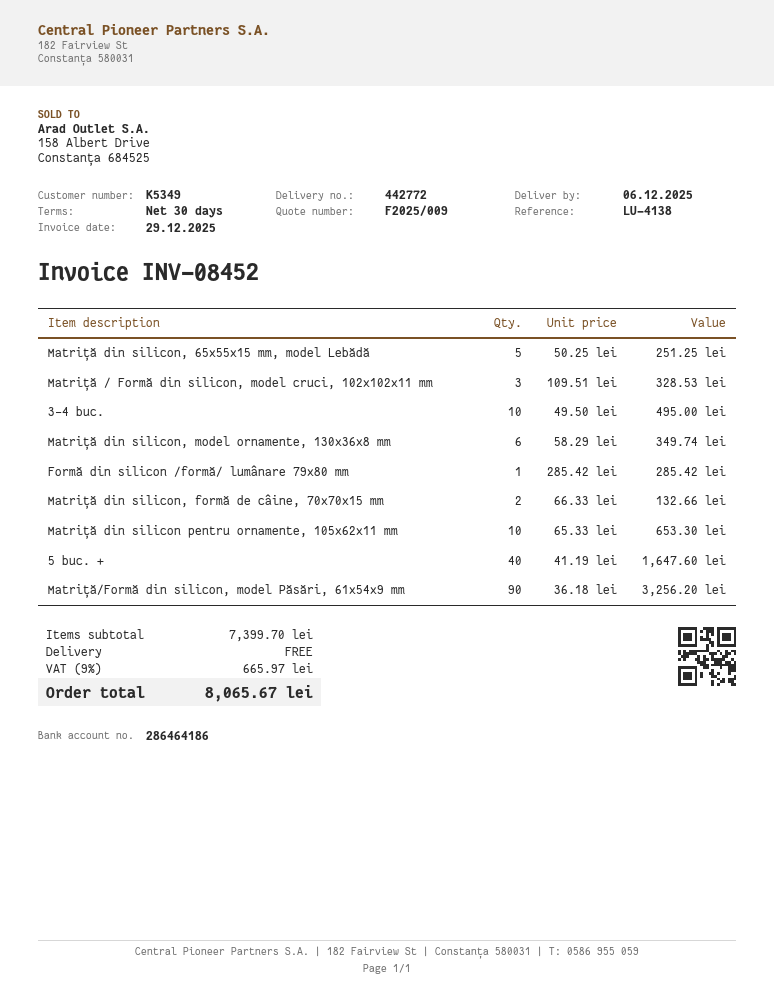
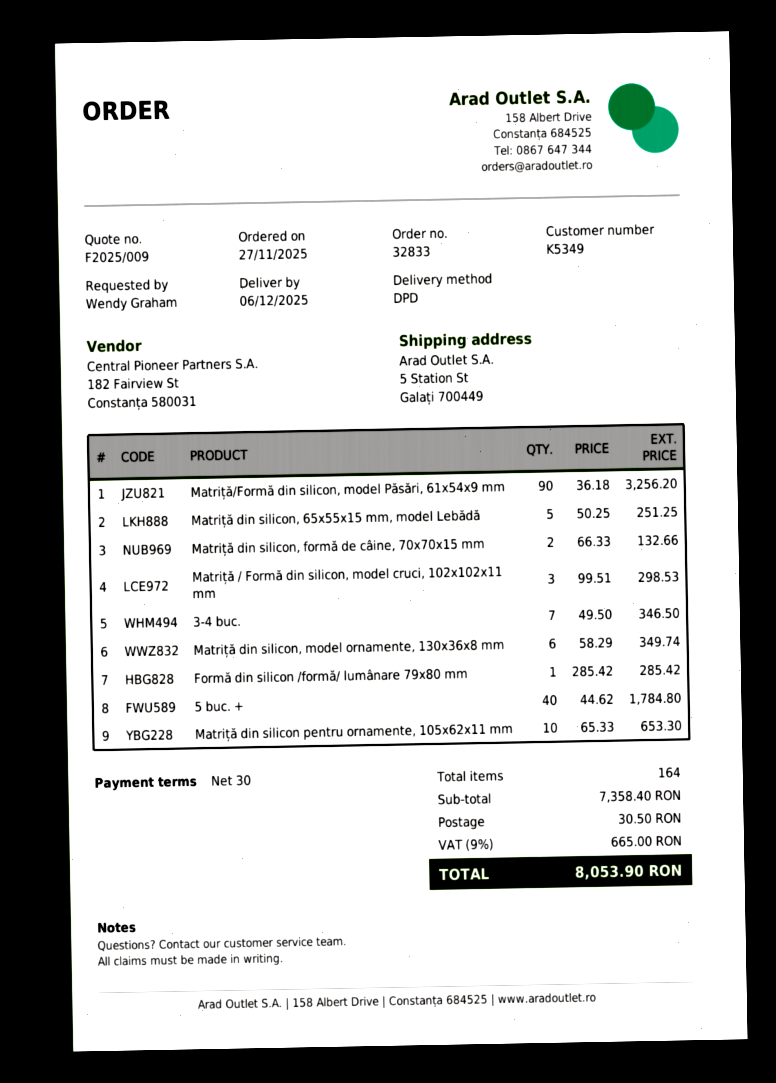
Matriță / Formă din silicon, model cruci, 102x102x11 mm: 3 x 109.51 = 328.53 -> 3 x 99.51 = 298.53
3-4 buc.: 10 x 49.50 = 495.00 -> 7 x 49.50 = 346.50
5 buc. +: 40 x 41.19 = 1647.60 -> 40 x 44.62 = 1784.80
subtotal: 7399.70 -> 7358.40
shipping: 0.00 -> 30.50
tax: 9% = 665.97 -> 9% = 665.00
total: 8065.67 -> 8053.90

